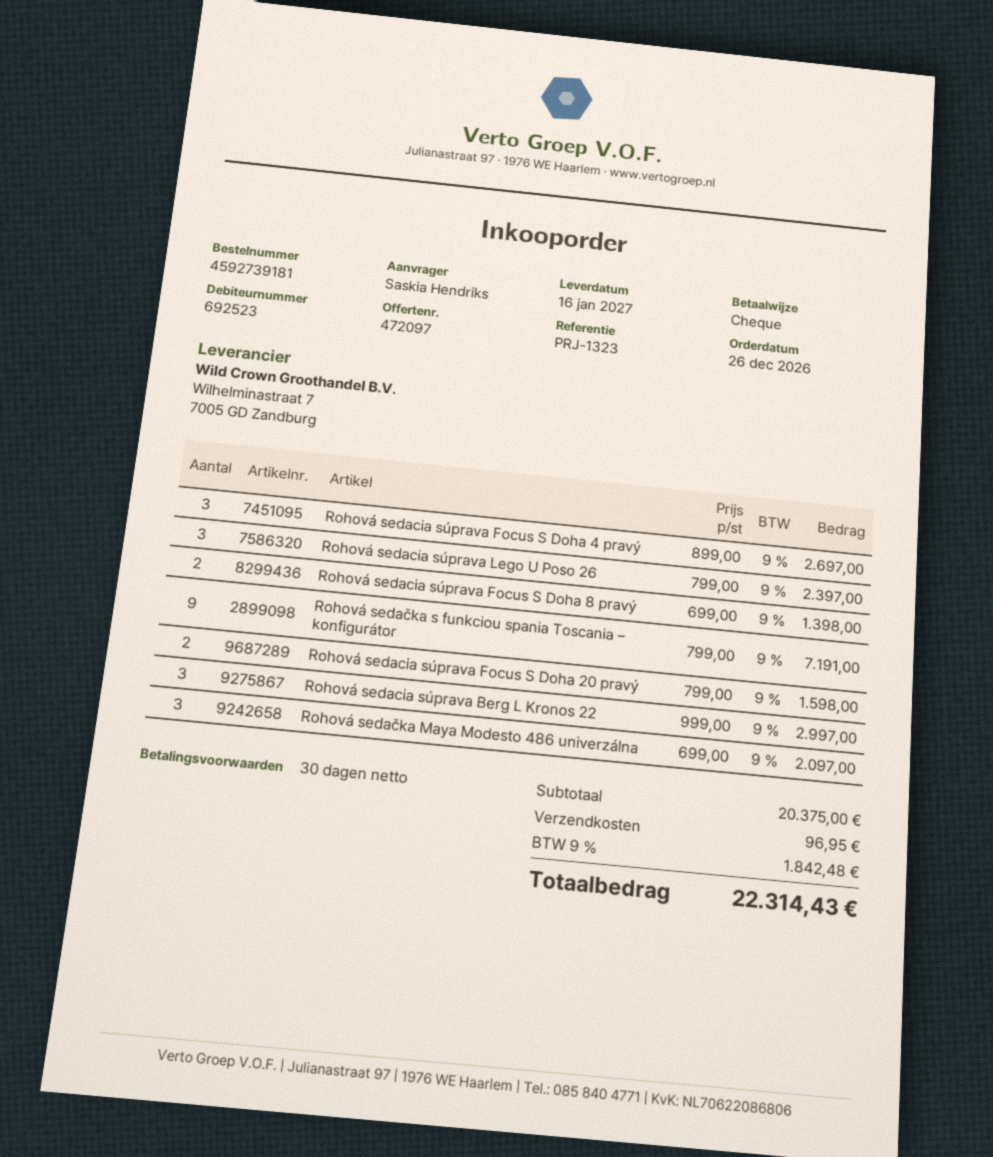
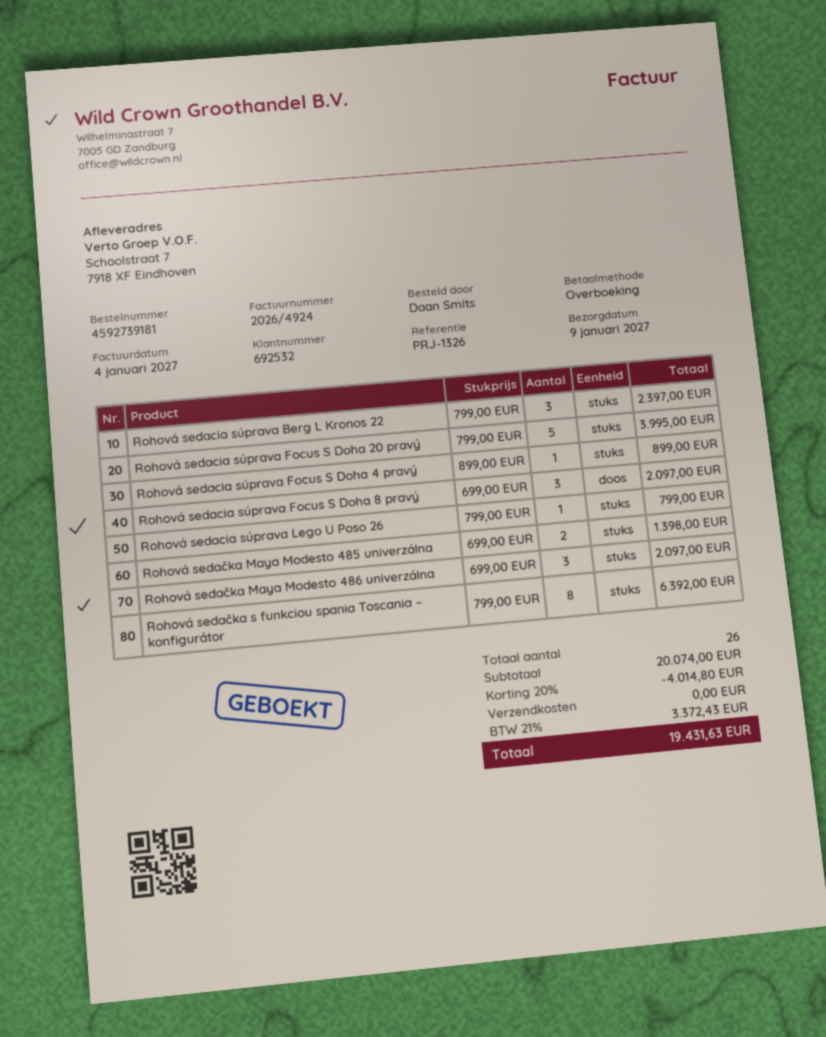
delivery date: 2027-01-16 -> 2027-01-09
customer number: 692523 -> 692532
reference: PRJ-1323 -> PRJ-1326
ordered by: Saskia Hendriks -> Daan Smits
payment method: cheque -> bank transfer
Rohová sedacia súprava Focus S Doha 4 pravý: 3 x 899.00 = 2697.00 -> 1 x 899.00 = 899.00
Rohová sedacia súprava Lego U Poso 26: 3 x 799.00 = 2397.00 -> 1 x 799.00 = 799.00
Rohová sedacia súprava Focus S Doha 8 pravý: 2 x 699.00 = 1398.00 -> 3 x 699.00 = 2097.00
Rohová sedačka s funkciou spania Toscania – konfigurátor: 9 x 799.00 = 7191.00 -> 8 x 799.00 = 6392.00
Rohová sedacia súprava Focus S Doha 20 pravý: 2 x 799.00 = 1598.00 -> 5 x 799.00 = 3995.00
Rohová sedacia súprava Berg L Kronos 22: 3 x 999.00 = 2997.00 -> 3 x 799.00 = 2397.00
Rohová sedačka Maya Modesto 485 univerzálna: none -> 2 x 699.00 = 1398.00
subtotal: 20375.00 -> 20074.00
discount: none -> 20% = 4014.80
shipping: 96.95 -> 0.00
tax: 9% = 1842.48 -> 21% = 3372.43
total: 22314.43 -> 19431.63

